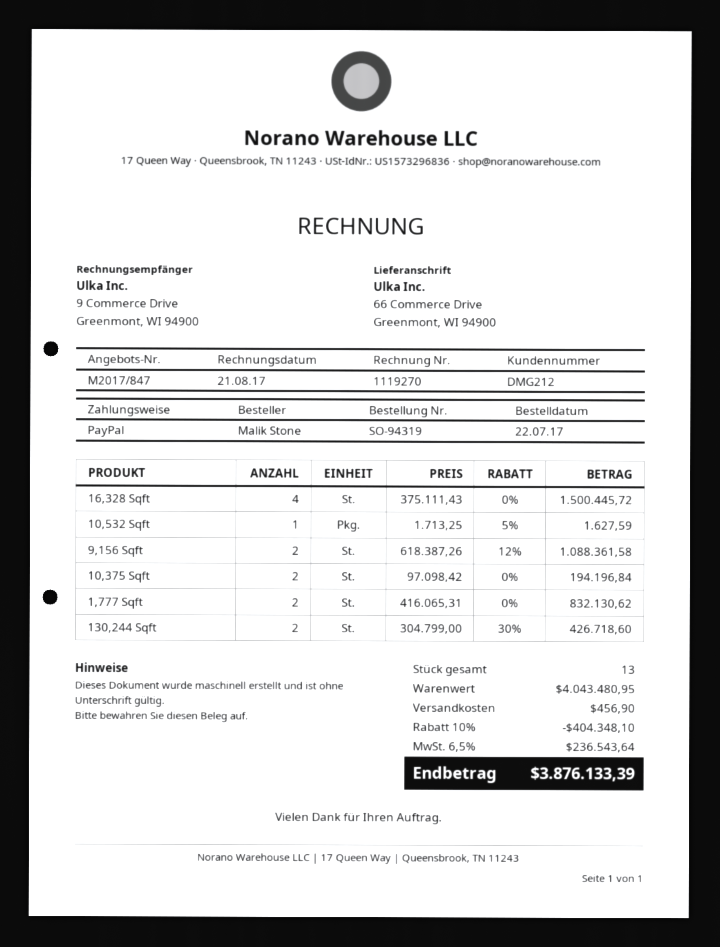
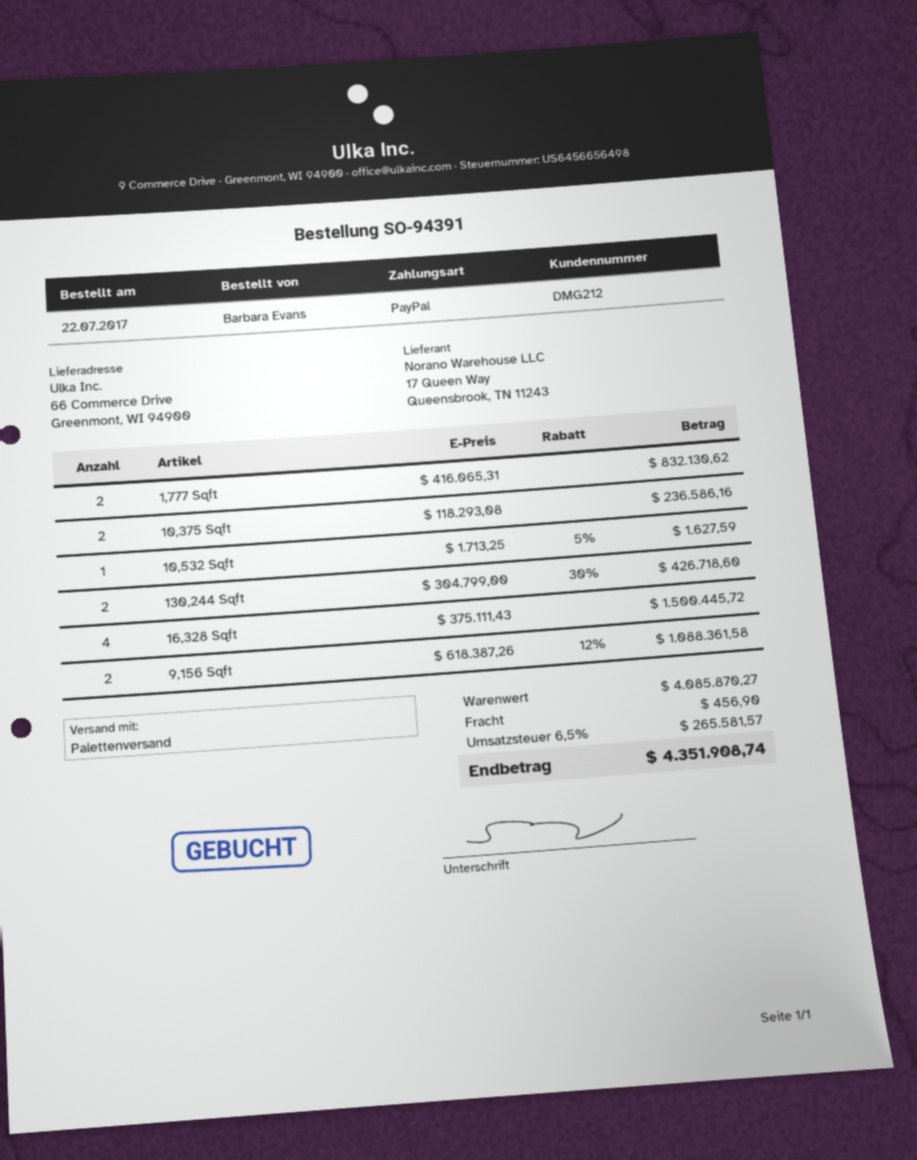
order number: SO-94319 -> SO-94391
ordered by: Malik Stone -> Barbara Evans
10,375 Sqft: 2 x 97098.42 = 194196.84 -> 2 x 118293.08 = 236586.16
subtotal: 4043480.95 -> 4085870.27
discount: 10% = 404348.10 -> none
tax: 6.5% = 236543.64 -> 6.5% = 265581.57
total: 3876133.39 -> 4351908.74

